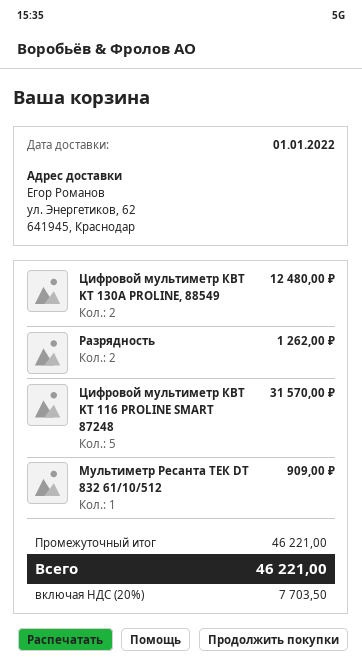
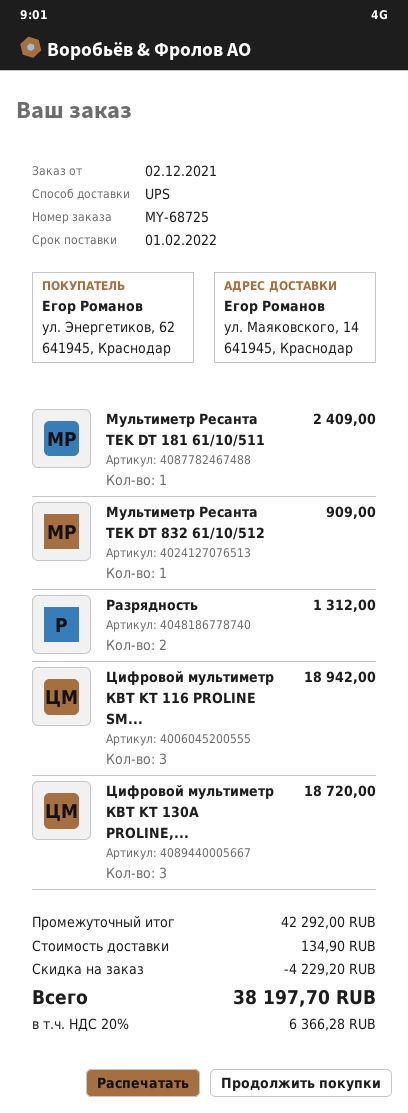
delivery date: 2022-01-01 -> 2022-02-01
ship to: ул. Энергетиков, 62, 641945, Краснодар -> ул. Маяковского, 14, 641945, Краснодар
Цифровой мультиметр КВТ KT 130A PROLINE, 88549: 2 for 12480.00 -> 3 for 18720.00
Разрядность: 2 for 1262.00 -> 2 for 1312.00
Цифровой мультиметр КВТ KT 116 PROLINE SMART 87248: 5 for 31570.00 -> 3 for 18942.00
Мультиметр Ресанта TEK DT 181 61/10/511: none -> 1 for 2409.00
subtotal: 46221.00 -> 42292.00
discount: none -> 4229.20
shipping: none -> 134.90
tax: 20% = 7703.50 -> 20% = 6366.28
total: 46221.00 -> 38197.70

